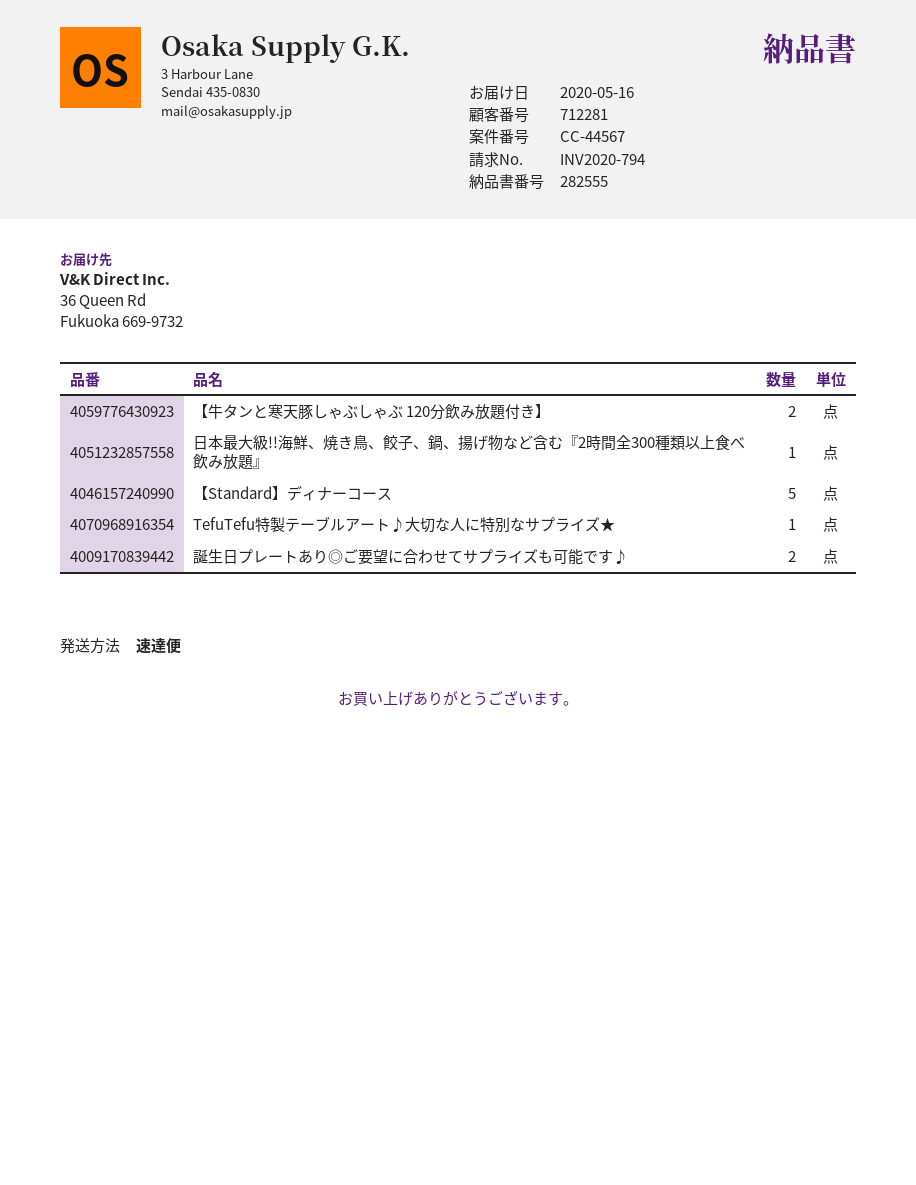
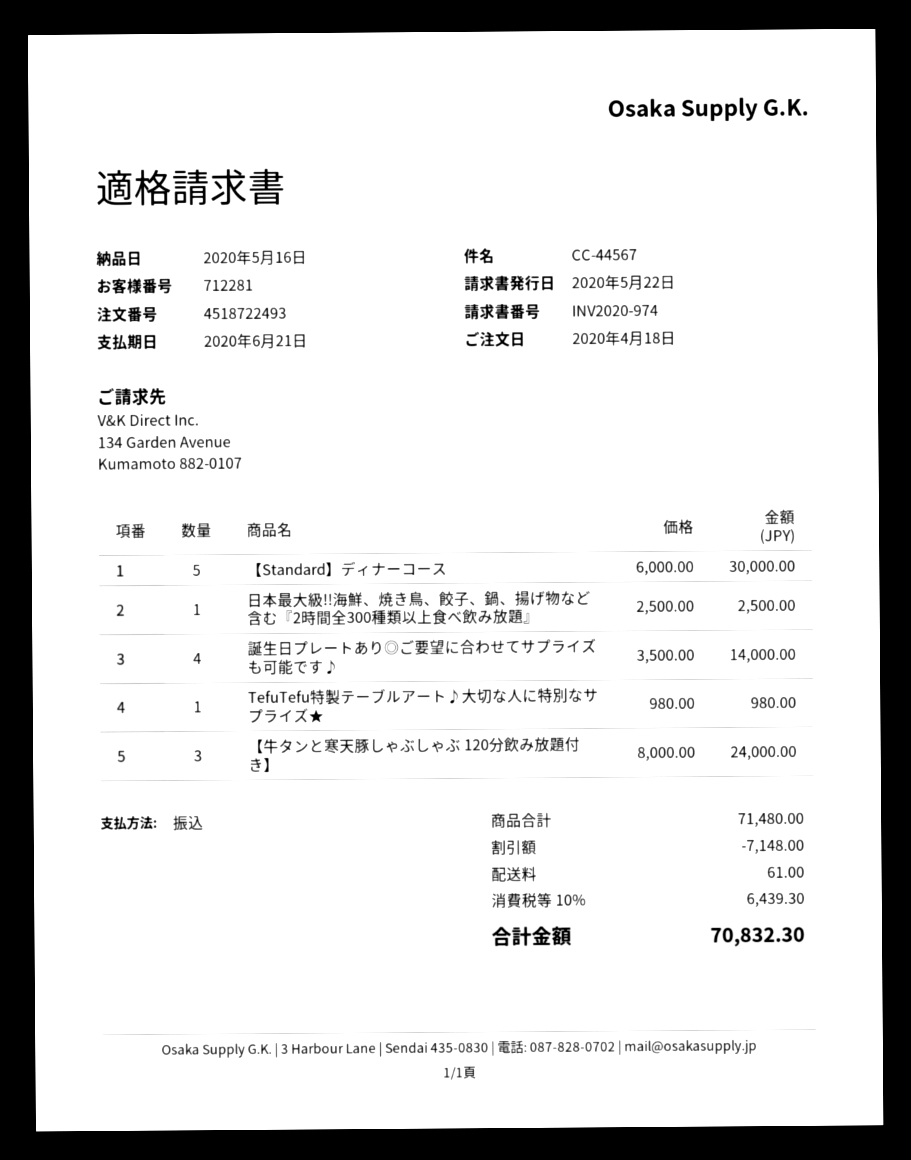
invoice number: INV2020-794 -> INV2020-974
【牛タンと寒天豚しゃぶしゃぶ 120分飲み放題付き】: 2 -> 3
誕生日プレートあり◎ご要望に合わせてサプライズも可能です♪: 2 -> 4

